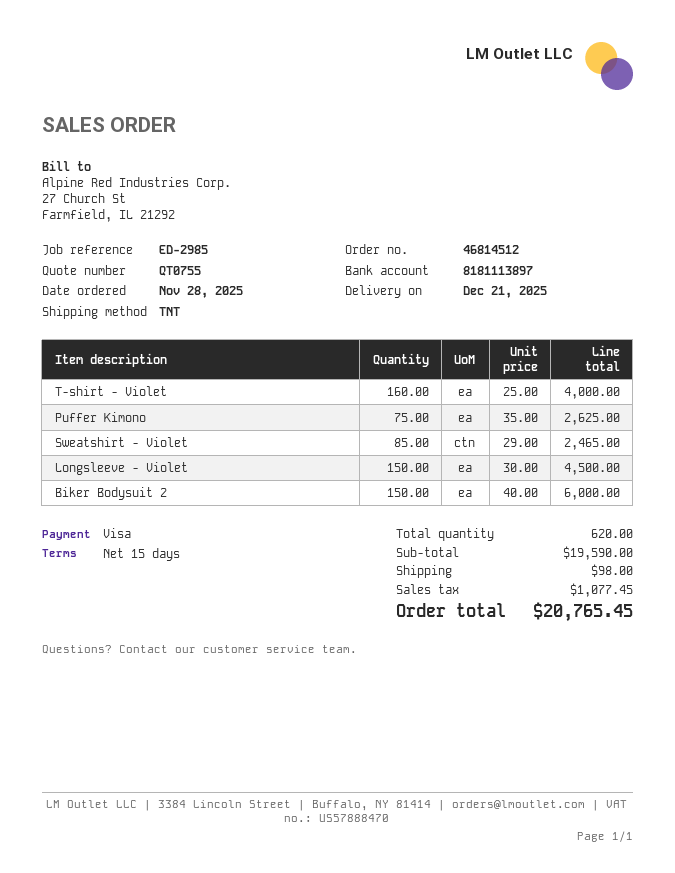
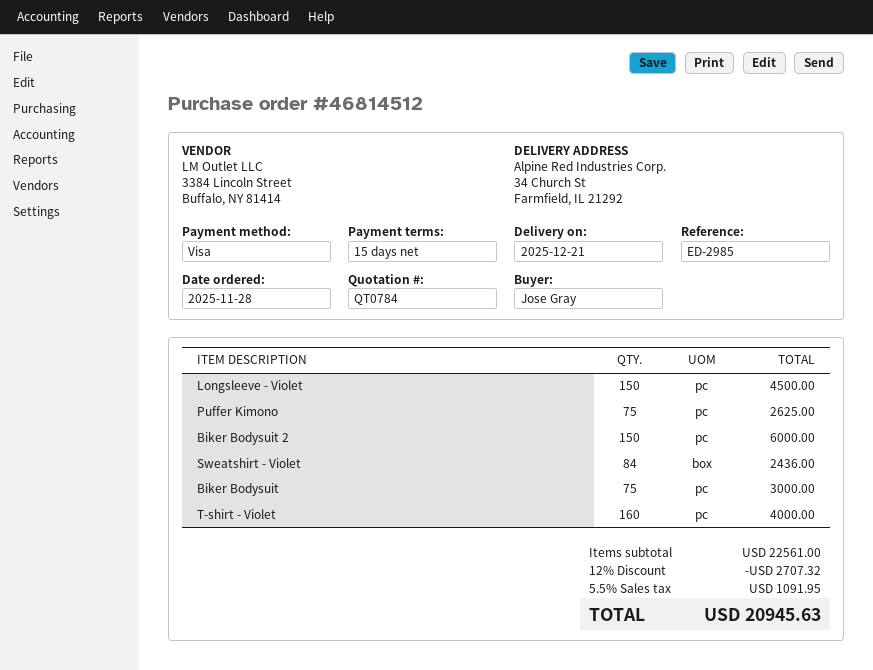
quote number: QT0755 -> QT0784
Sweatshirt - Violet: 85 for 2465.00 -> 84 for 2436.00
Biker Bodysuit: none -> 75 for 3000.00
subtotal: 19590.00 -> 22561.00
discount: none -> 12% = 2707.32
shipping: 98.00 -> none
tax: 1077.45 -> 1091.95
total: 20765.45 -> 20945.63

